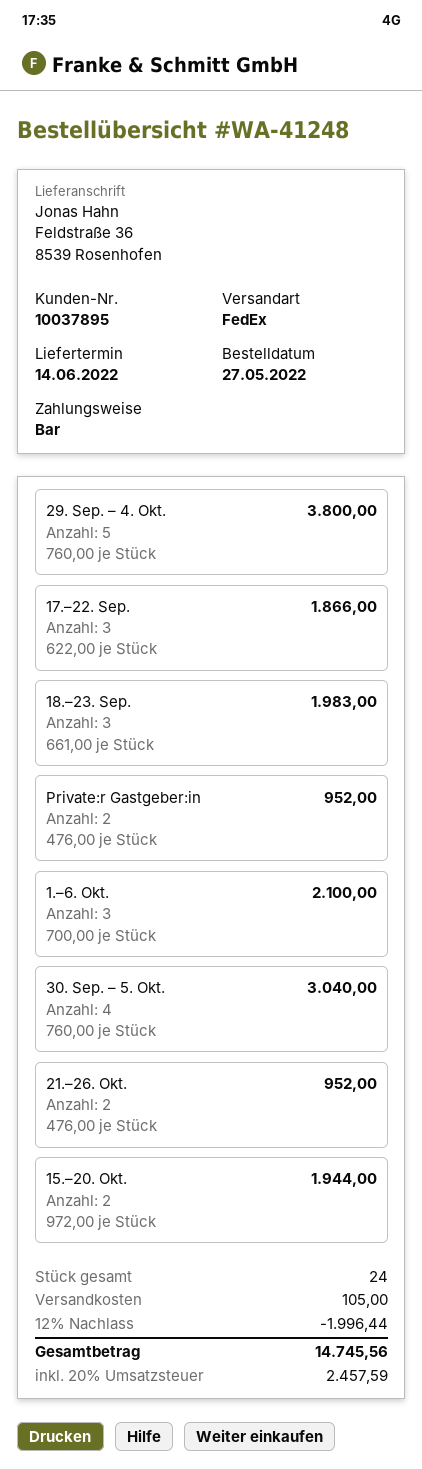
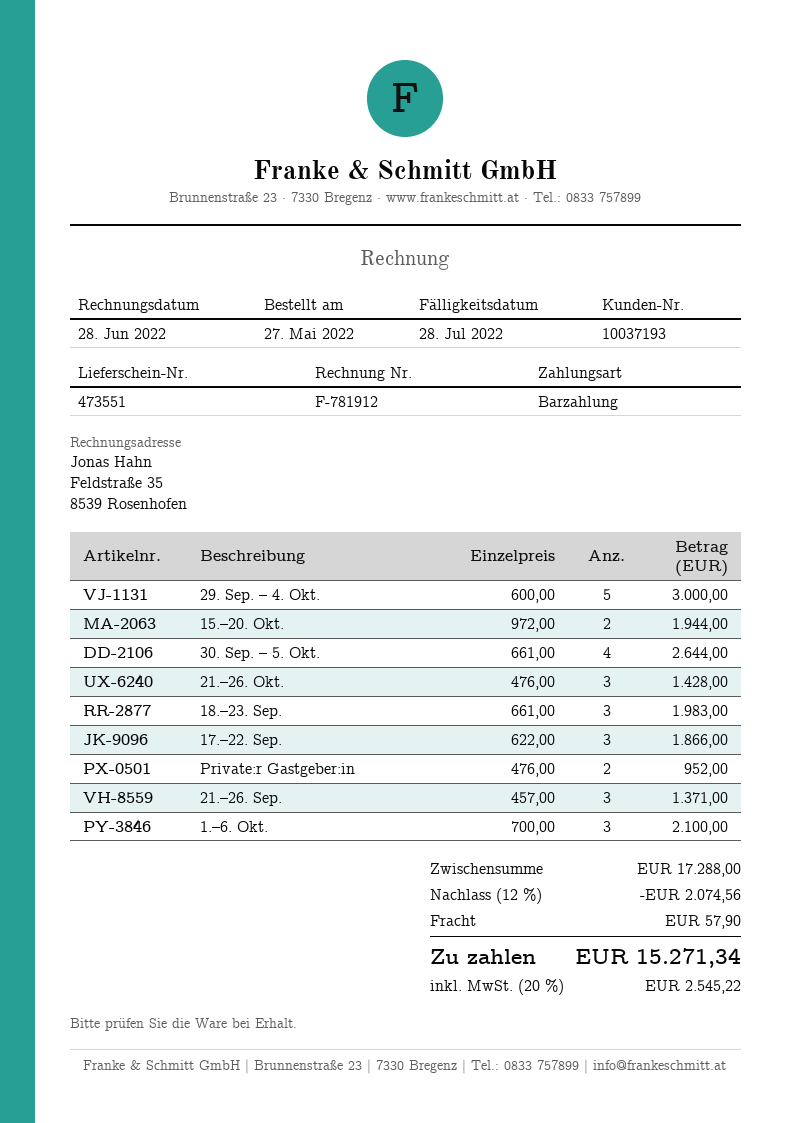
customer number: 10037895 -> 10037193
29. Sep. – 4. Okt.: 5 x 760.00 = 3800.00 -> 5 x 600.00 = 3000.00
30. Sep. – 5. Okt.: 4 x 760.00 = 3040.00 -> 4 x 661.00 = 2644.00
21.–26. Okt.: 2 x 476.00 = 952.00 -> 3 x 476.00 = 1428.00
21.–26. Sep.: none -> 3 x 457.00 = 1371.00
discount: 12% = 1996.44 -> 12% = 2074.56
shipping: 105.00 -> 57.90
tax: 20% = 2457.59 -> 20% = 2545.22
total: 14745.56 -> 15271.34

